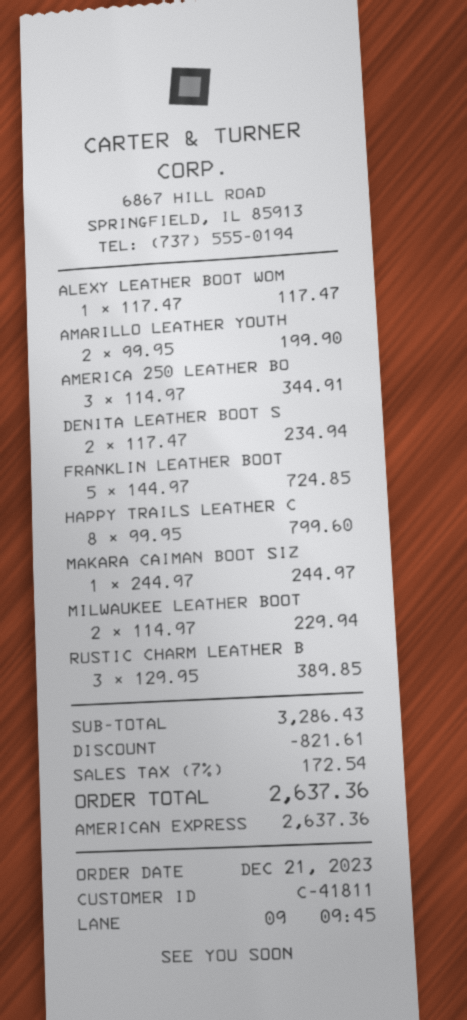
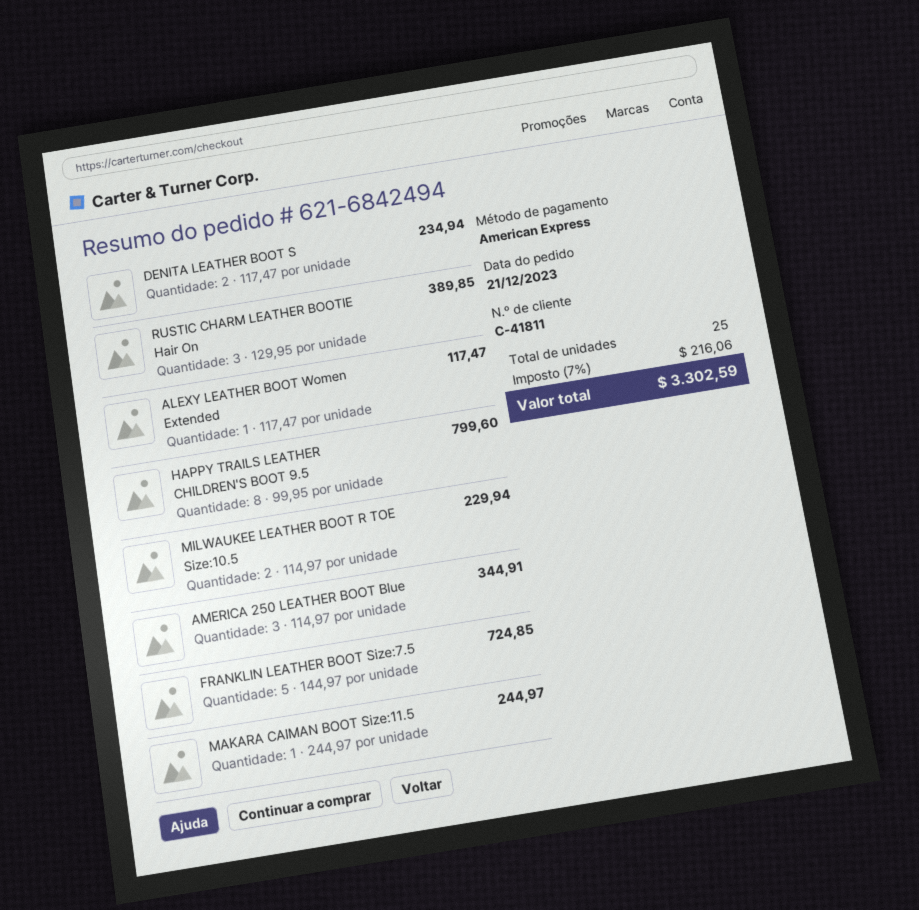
AMARILLO LEATHER YOUTH: 2 x 99.95 = 199.90 -> none
discount: 821.61 -> none
tax: 7% = 172.54 -> 7% = 216.06
total: 2637.36 -> 3302.59

